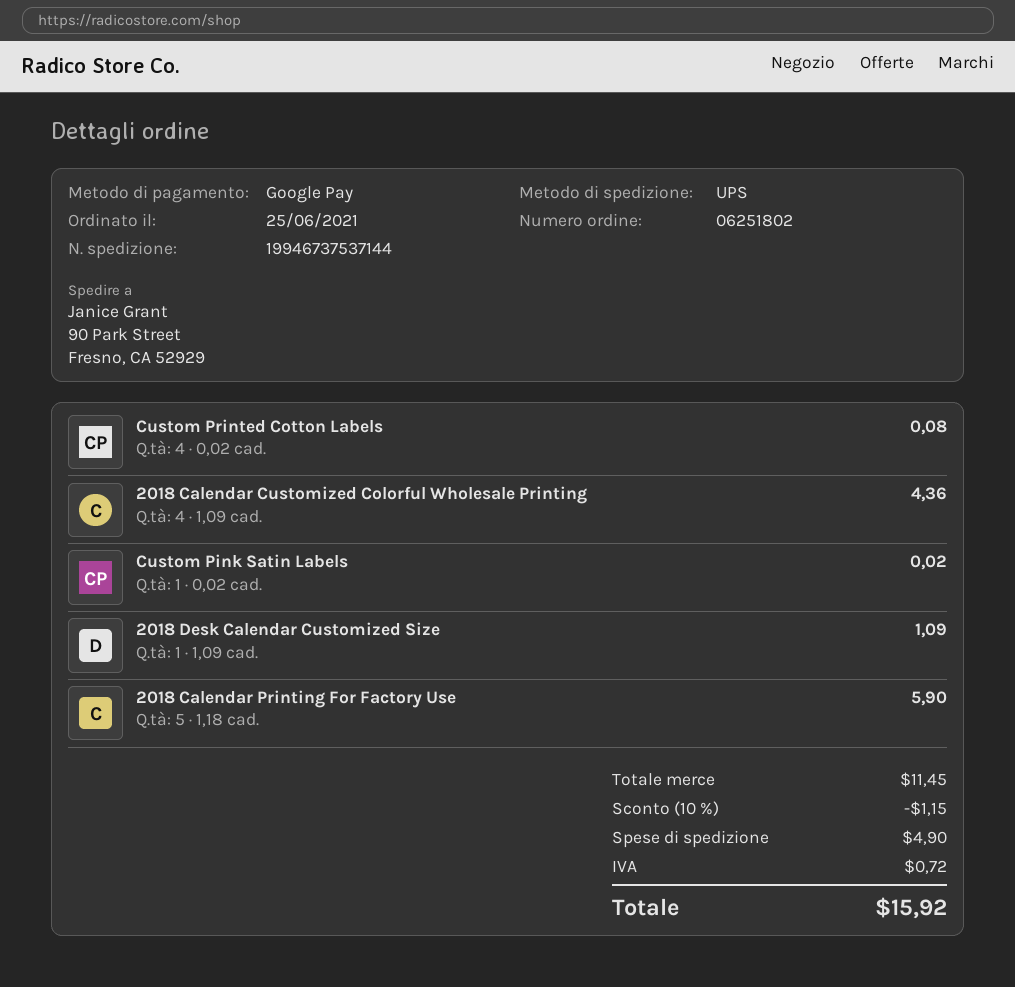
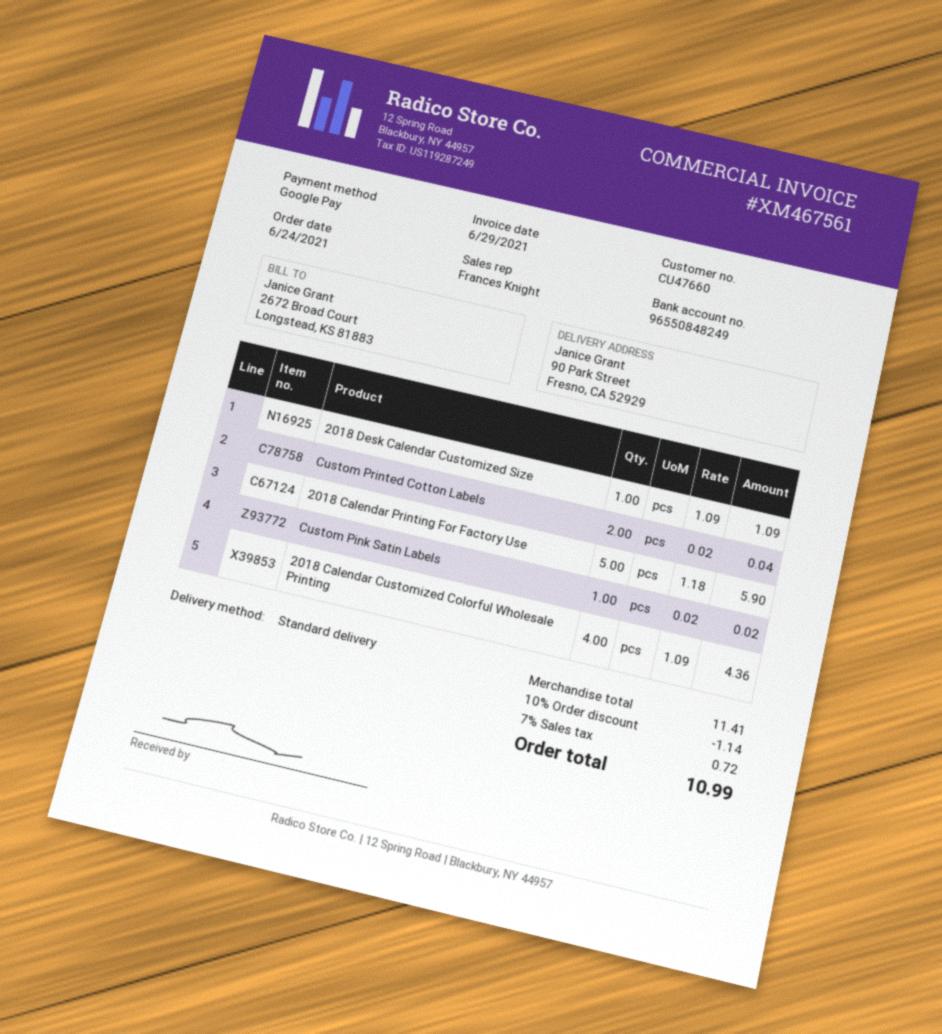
order date: 2021-06-25 -> 2021-06-24
shipping method: UPS -> standard
Custom Printed Cotton Labels: 4 x 0.02 = 0.08 -> 2 x 0.02 = 0.04
subtotal: 11.45 -> 11.41
discount: 10% = 1.15 -> 10% = 1.14
shipping: 4.90 -> none
total: 15.92 -> 10.99

